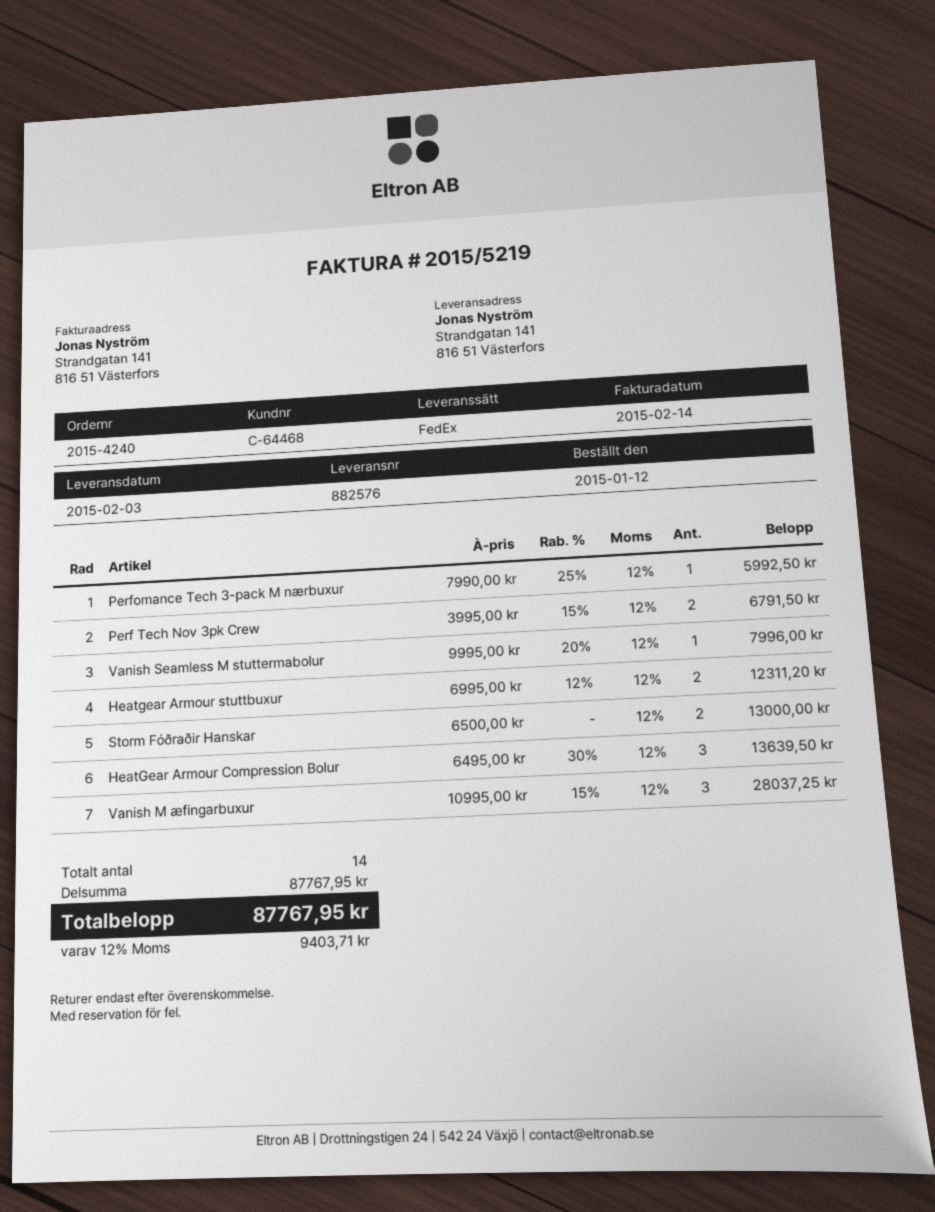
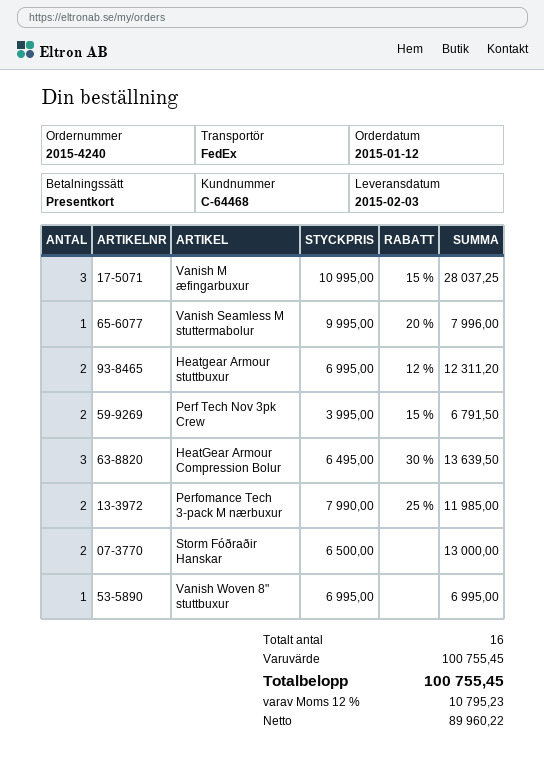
Perfomance Tech 3-pack M nærbuxur: 1 x 7990.00 - 25% = 5992.50 -> 2 x 7990.00 - 25% = 11985.00
Vanish Woven 8" stuttbuxur: none -> 1 x 6995.00 = 6995.00
total quantity: 14 -> 16
subtotal: 87767.95 -> 100755.45
tax: 12% = 9403.71 -> 12% = 10795.23
total: 87767.95 -> 100755.45

